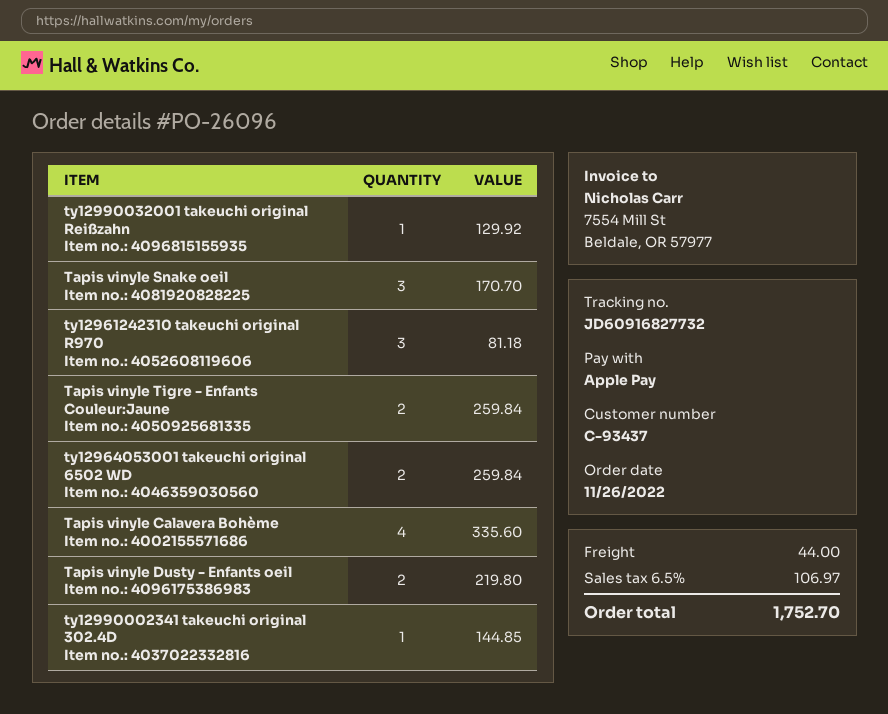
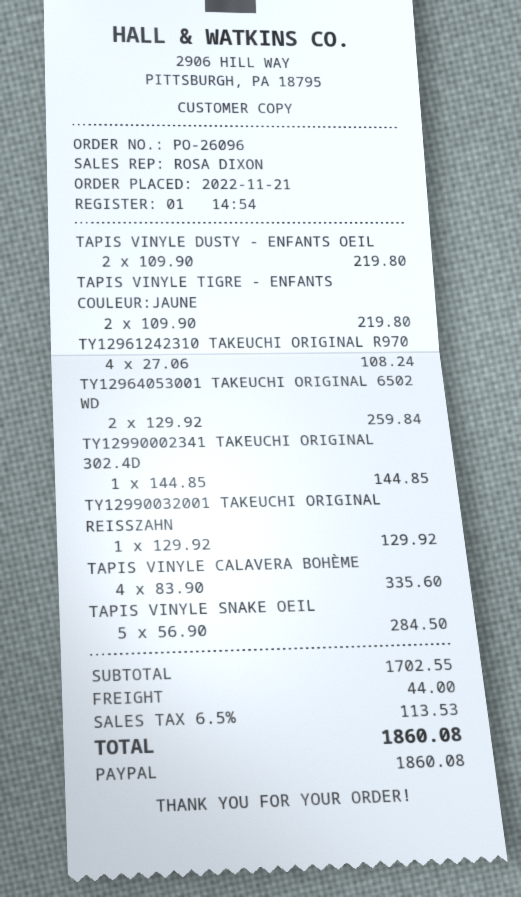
order date: 2022-11-26 -> 2022-11-21
payment method: Apple Pay -> PayPal
Tapis vinyle Snake oeil: 3 for 170.70 -> 5 for 284.50
ty12961242310 takeuchi original R970: 3 for 81.18 -> 4 for 108.24
Tapis vinyle Tigre - Enfants Couleur:Jaune: 2 for 259.84 -> 2 for 219.80
tax: 6.5% = 106.97 -> 6.5% = 113.53
total: 1752.70 -> 1860.08

